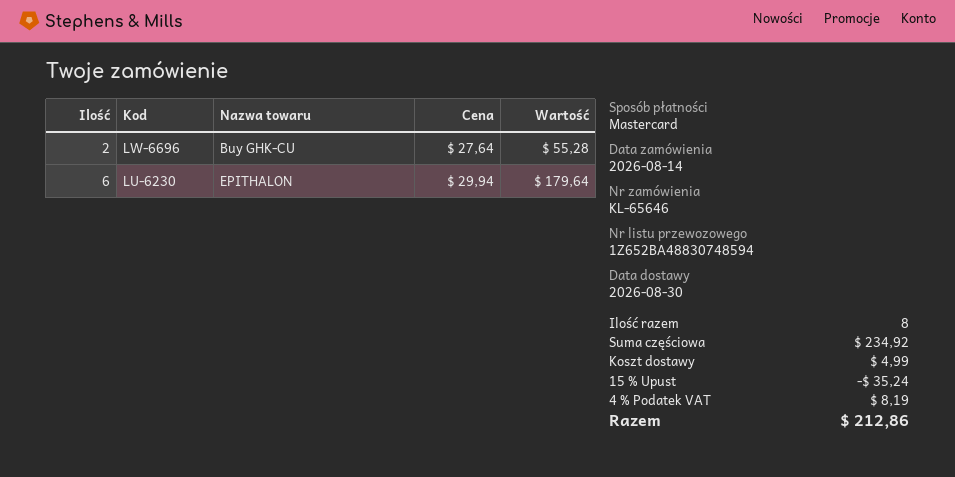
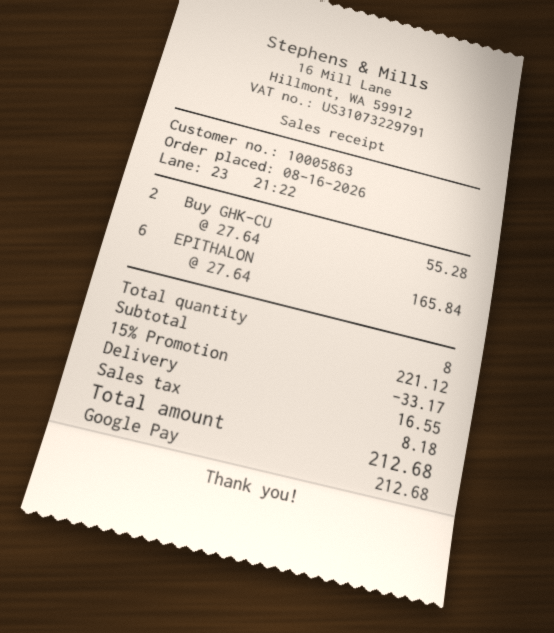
order date: 2026-08-14 -> 2026-08-16
payment method: Mastercard -> Google Pay
EPITHALON: 6 x 29.94 = 179.64 -> 6 x 27.64 = 165.84
subtotal: 234.92 -> 221.12
discount: 15% = 35.24 -> 15% = 33.17
shipping: 4.99 -> 16.55
tax: 8.19 -> 8.18
total: 212.86 -> 212.68

